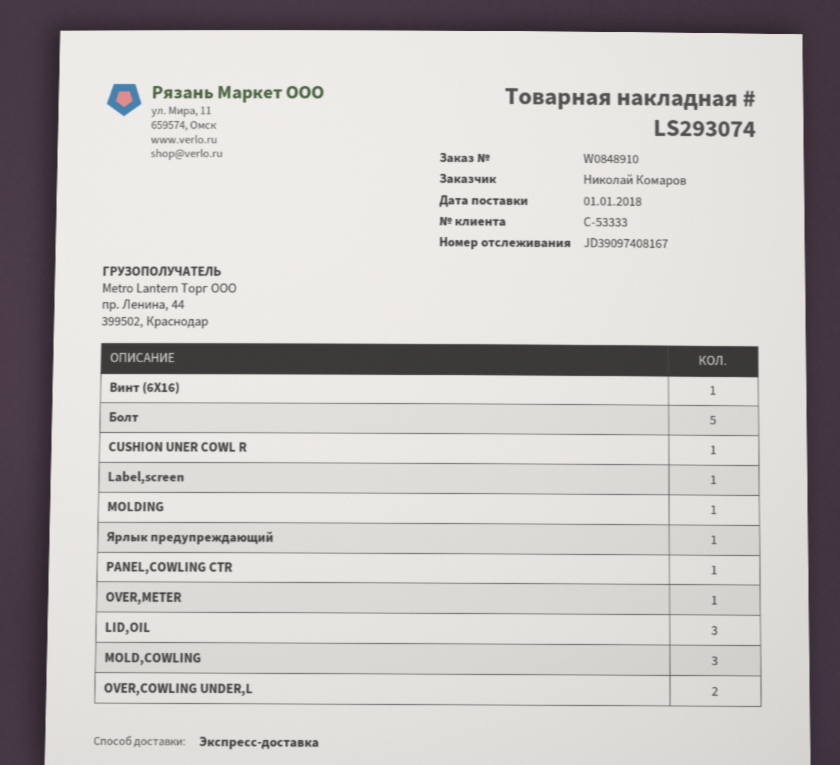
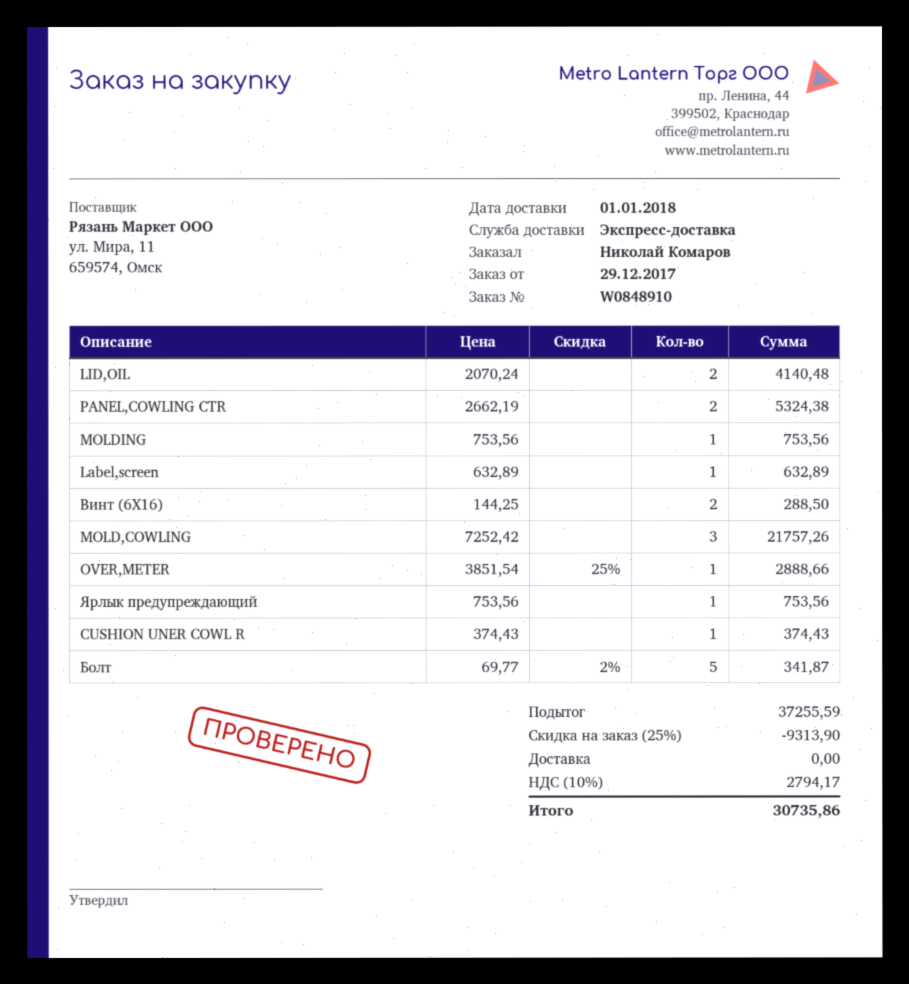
Винт (6X16): 1 -> 2
PANEL,COWLING CTR: 1 -> 2
LID,OIL: 3 -> 2
OVER,COWLING UNDER,L: 2 -> none

